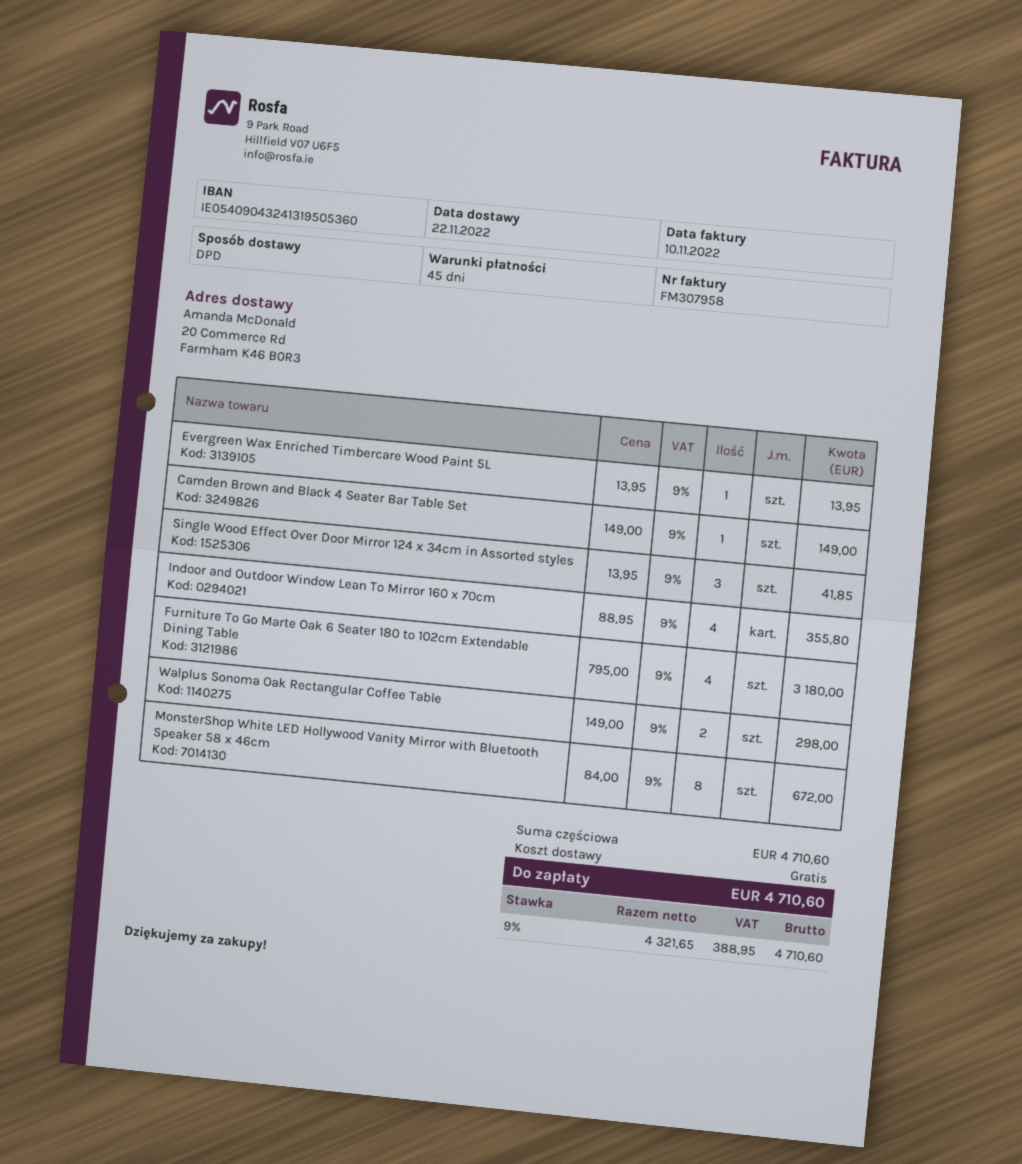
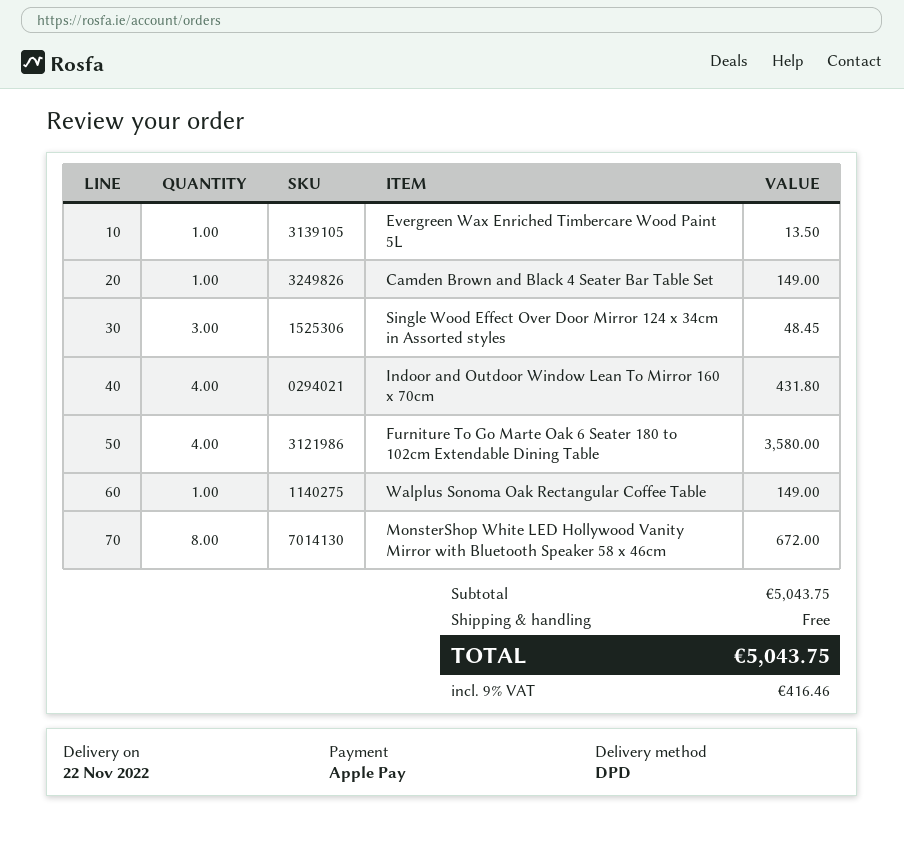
Evergreen Wax Enriched Timbercare Wood Paint 5L: 1 for 13.95 -> 1 for 13.50
Single Wood Effect Over Door Mirror 124 x 34cm in Assorted styles: 3 for 41.85 -> 3 for 48.45
Indoor and Outdoor Window Lean To Mirror 160 x 70cm: 4 for 355.80 -> 4 for 431.80
Furniture To Go Marte Oak 6 Seater 180 to 102cm Extendable Dining Table: 4 for 3180.00 -> 4 for 3580.00
Walplus Sonoma Oak Rectangular Coffee Table: 2 for 298.00 -> 1 for 149.00
subtotal: 4710.60 -> 5043.75
tax: 9% = 388.95 -> 9% = 416.46
total: 4710.60 -> 5043.75

